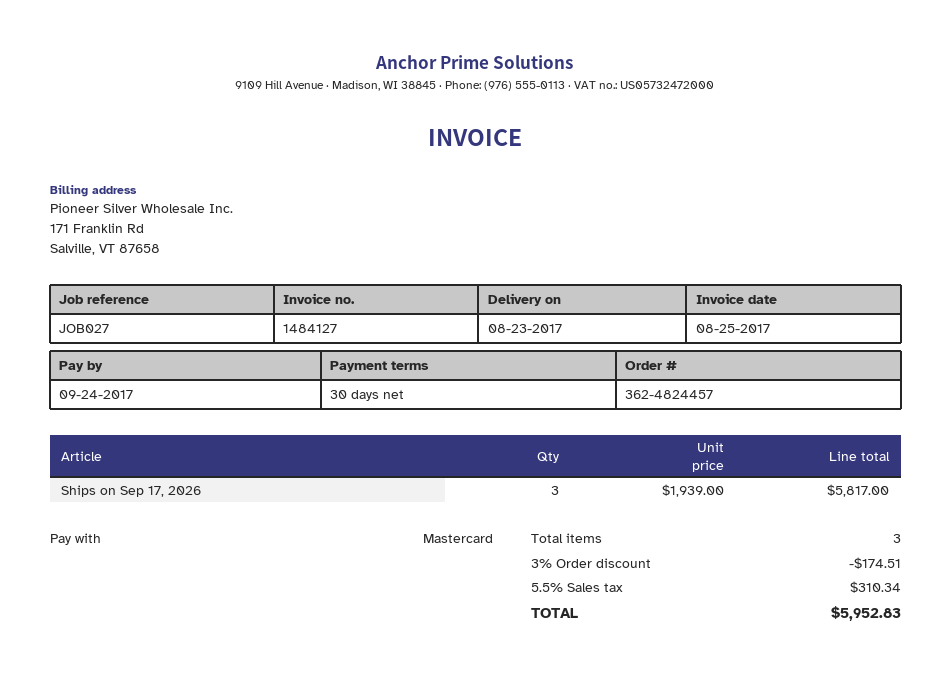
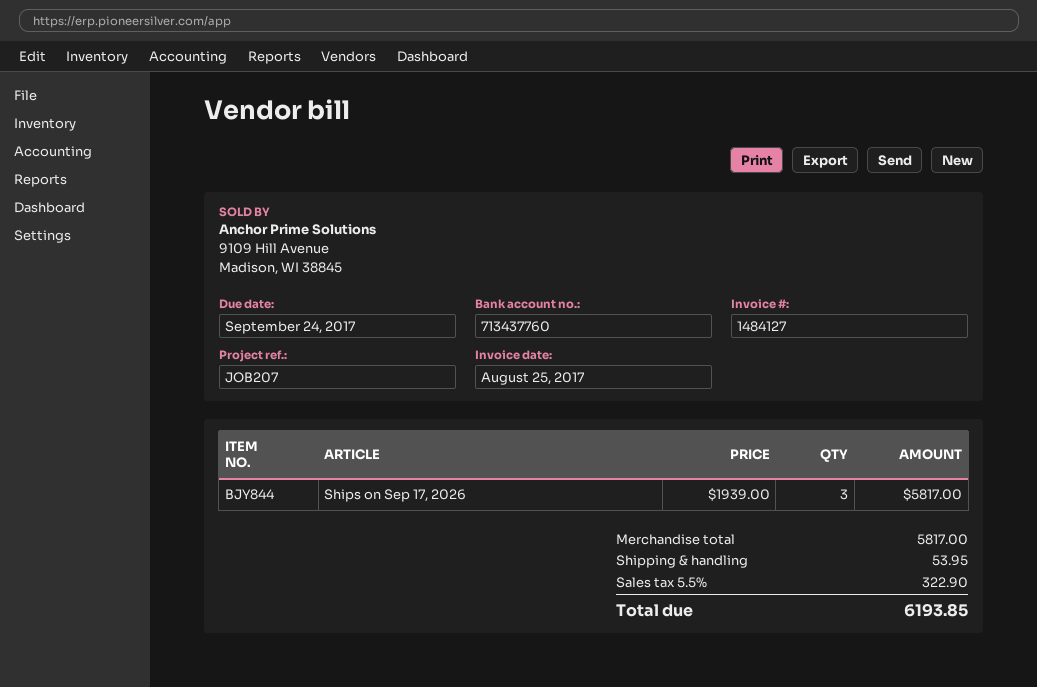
reference: JOB027 -> JOB207
discount: 3% = 174.51 -> none
shipping: none -> 53.95
tax: 5.5% = 310.34 -> 5.5% = 322.90
total: 5952.83 -> 6193.85

